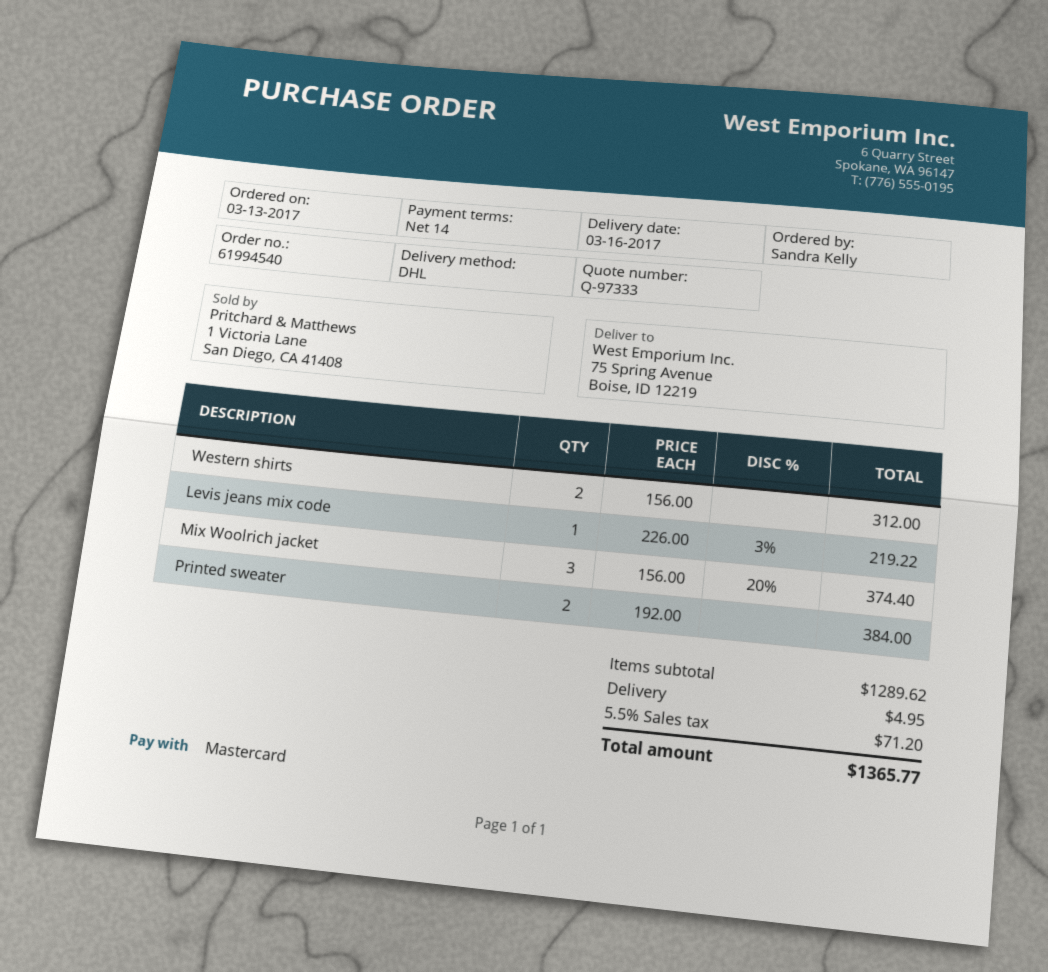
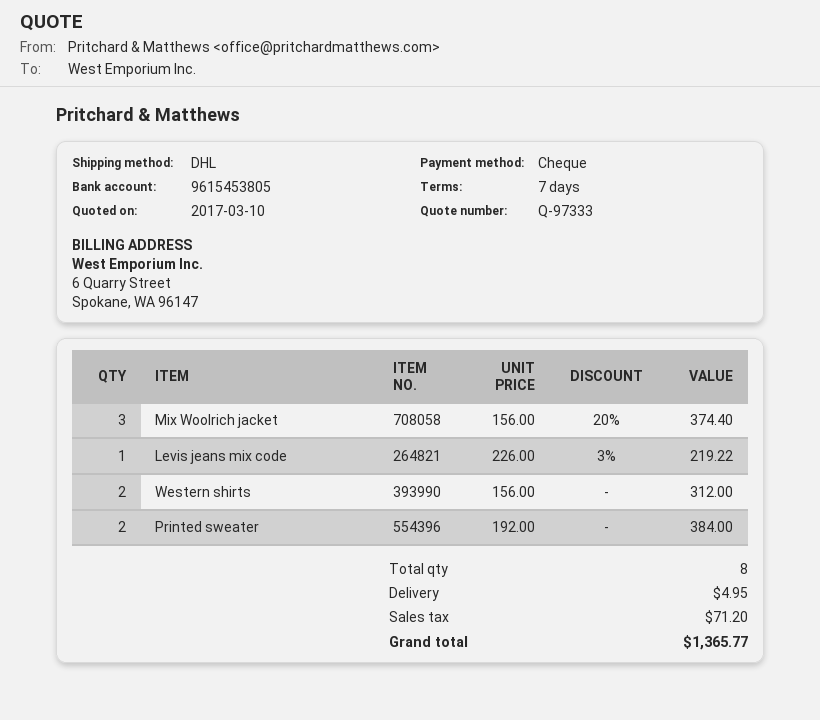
payment terms: 14 days -> 7 days
payment method: Mastercard -> cheque

